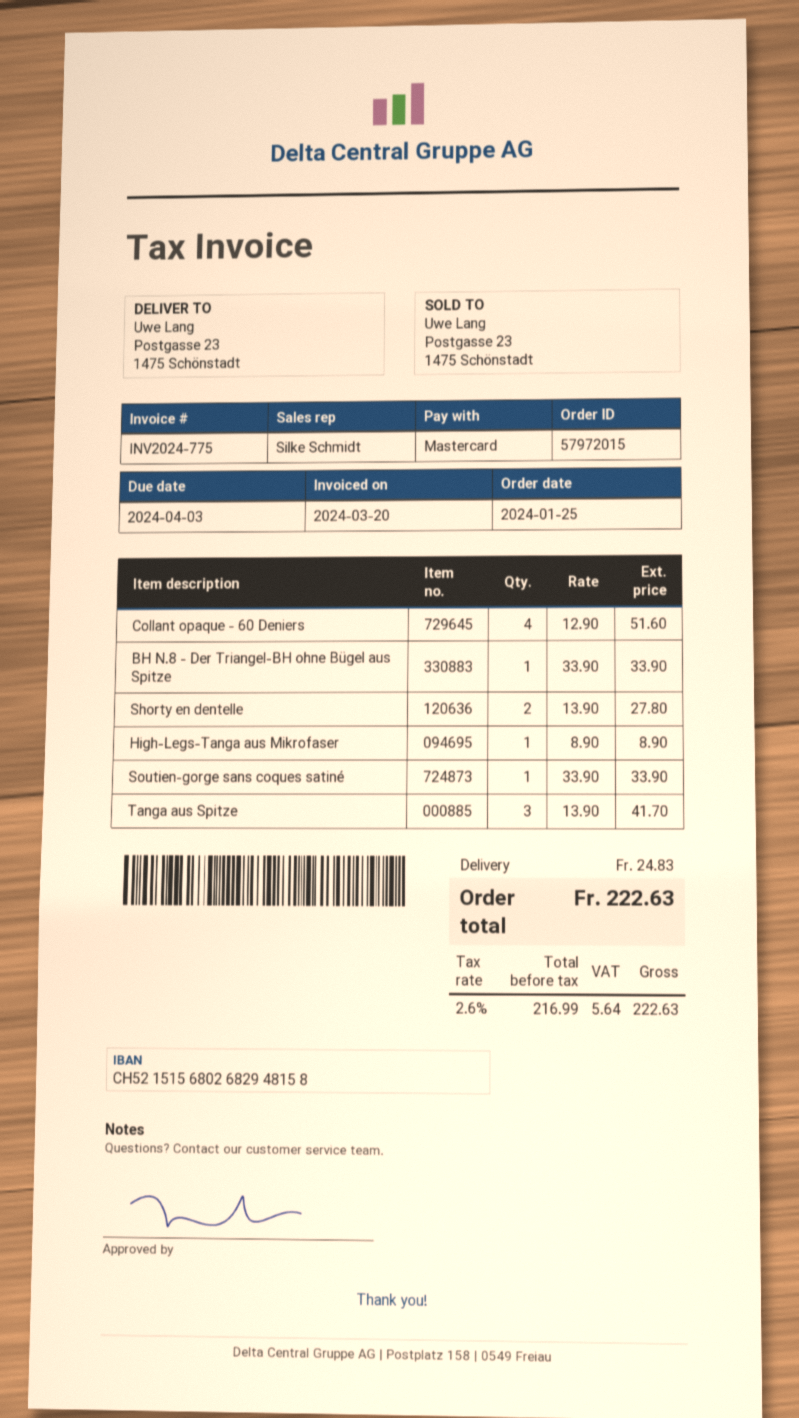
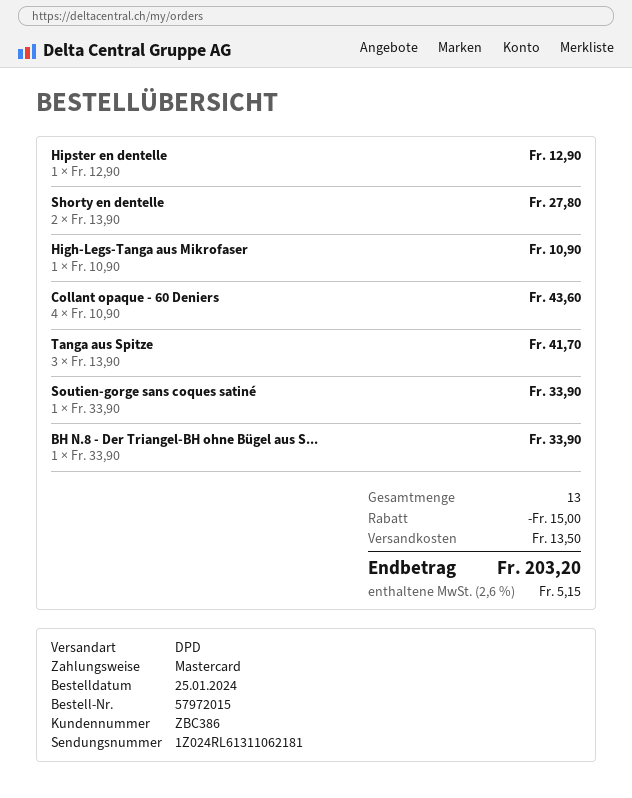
Collant opaque - 60 Deniers: 4 x 12.90 = 51.60 -> 4 x 10.90 = 43.60
High-Legs-Tanga aus Mikrofaser: 1 x 8.90 = 8.90 -> 1 x 10.90 = 10.90
Hipster en dentelle: none -> 1 x 12.90 = 12.90
discount: none -> 15.00
shipping: 24.83 -> 13.50
tax: 2.6% = 5.64 -> 2.6% = 5.15
total: 222.63 -> 203.20

